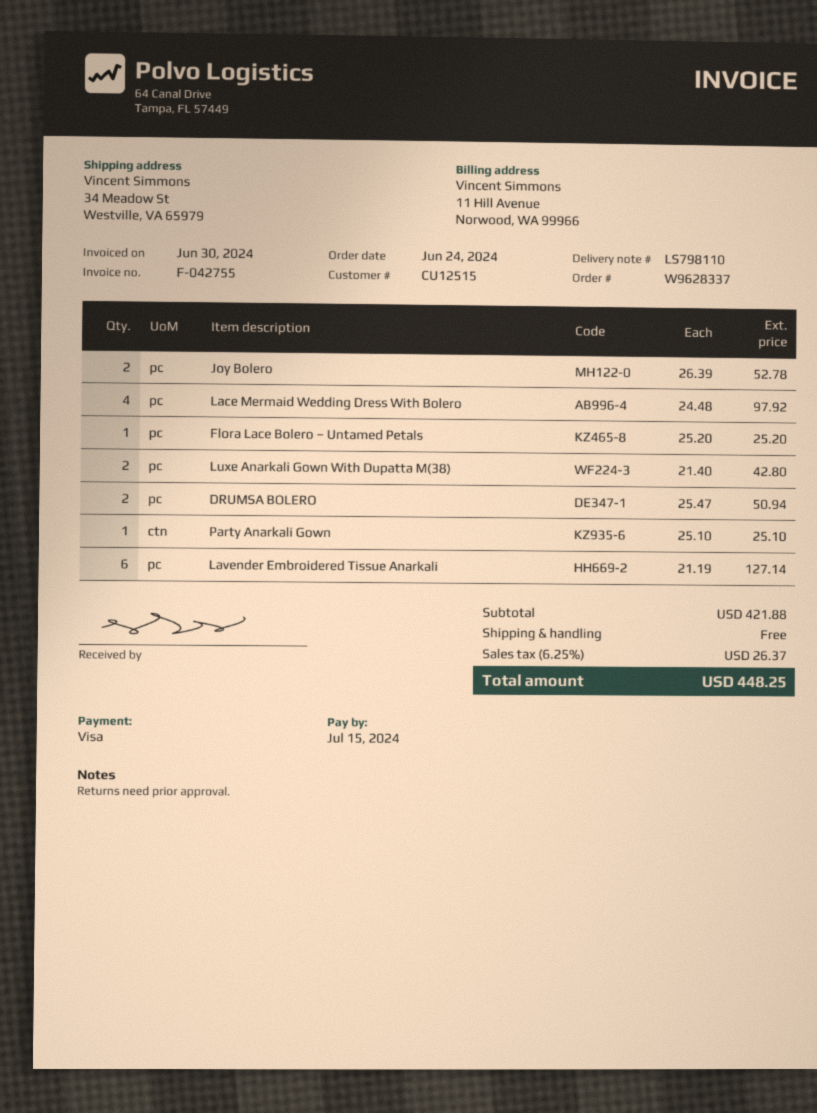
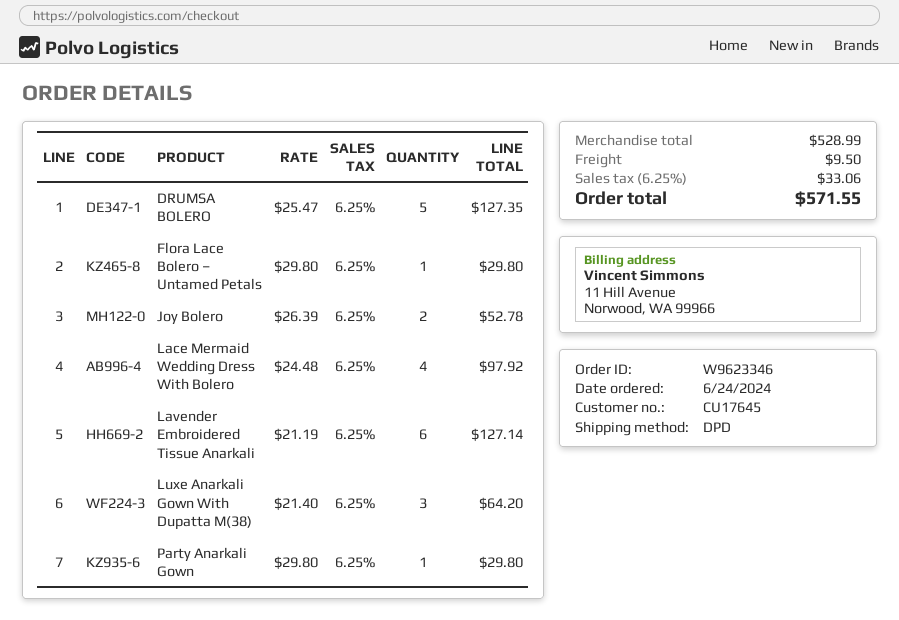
order number: W9628337 -> W9623346
customer number: CU12515 -> CU17645
Flora Lace Bolero – Untamed Petals: 1 x 25.20 = 25.20 -> 1 x 29.80 = 29.80
Luxe Anarkali Gown With Dupatta M(38): 2 x 21.40 = 42.80 -> 3 x 21.40 = 64.20
DRUMSA BOLERO: 2 x 25.47 = 50.94 -> 5 x 25.47 = 127.35
Party Anarkali Gown: 1 x 25.10 = 25.10 -> 1 x 29.80 = 29.80
subtotal: 421.88 -> 528.99
shipping: 0.00 -> 9.50
tax: 6.25% = 26.37 -> 6.25% = 33.06
total: 448.25 -> 571.55

